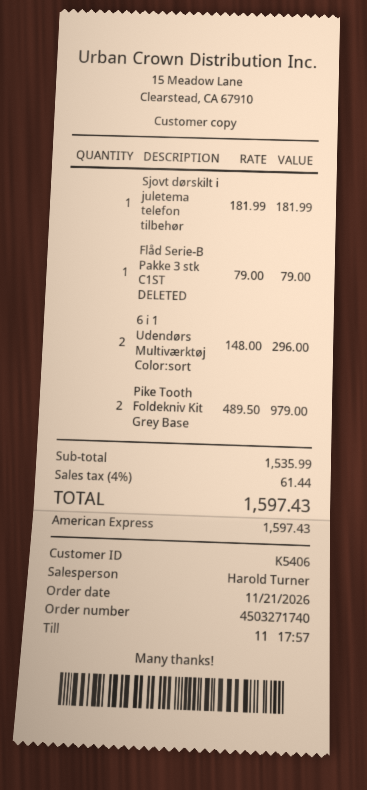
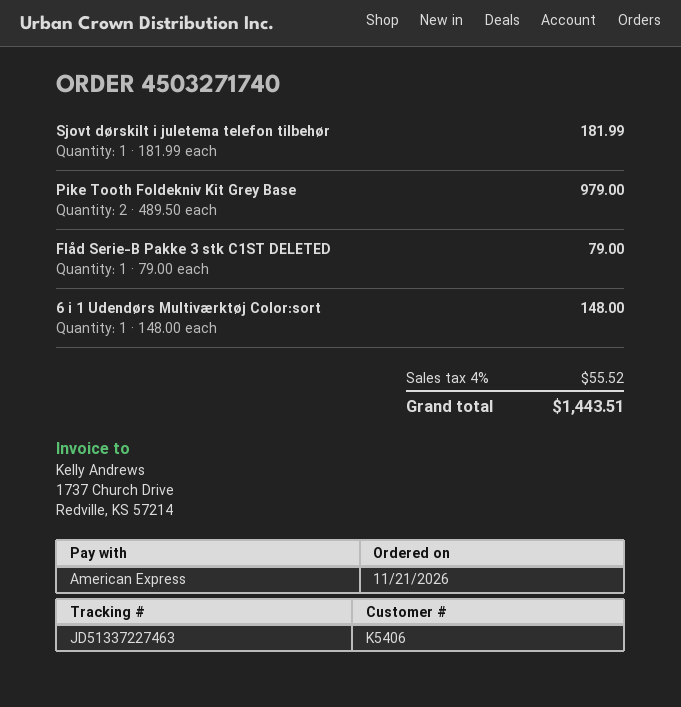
6 i 1 Udendørs Multiværktøj Color:sort: 2 x 148.00 = 296.00 -> 1 x 148.00 = 148.00
tax: 4% = 61.44 -> 4% = 55.52
total: 1597.43 -> 1443.51

